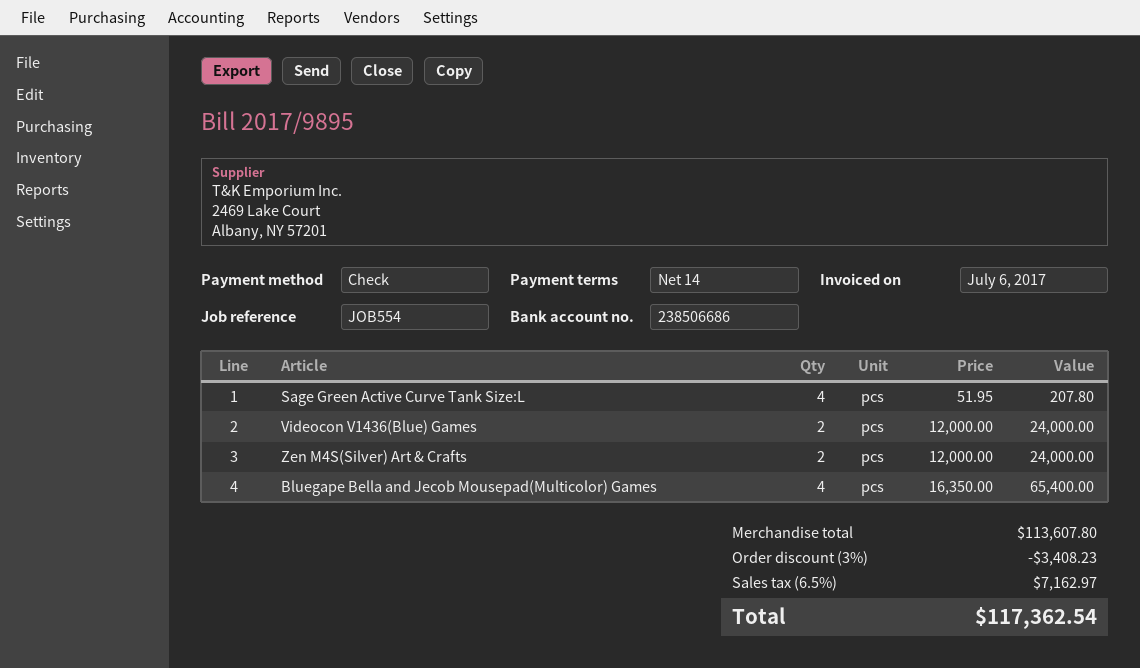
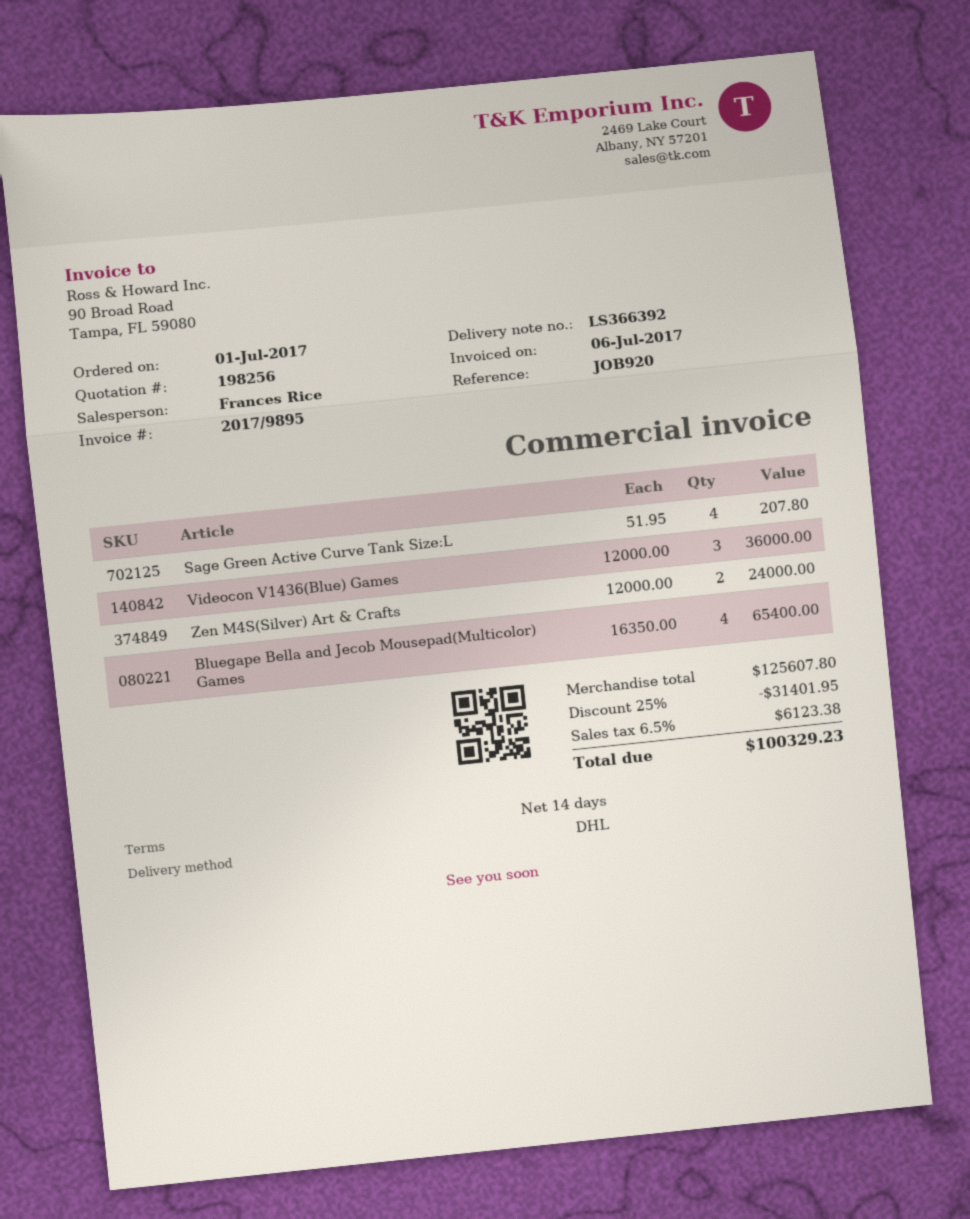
reference: JOB554 -> JOB920
Videocon V1436(Blue) Games: 2 x 12000.00 = 24000.00 -> 3 x 12000.00 = 36000.00
subtotal: 113607.80 -> 125607.80
discount: 3% = 3408.23 -> 25% = 31401.95
tax: 6.5% = 7162.97 -> 6.5% = 6123.38
total: 117362.54 -> 100329.23

